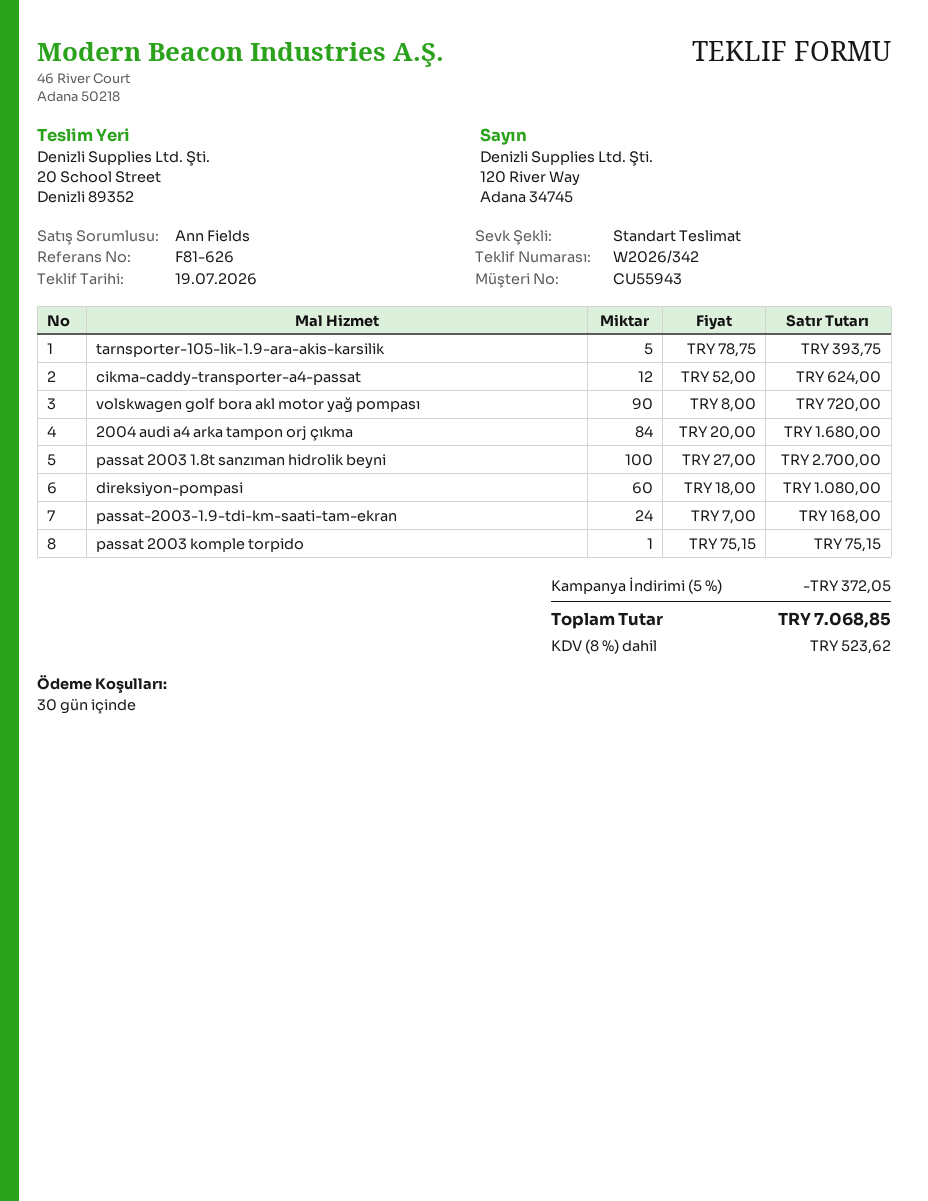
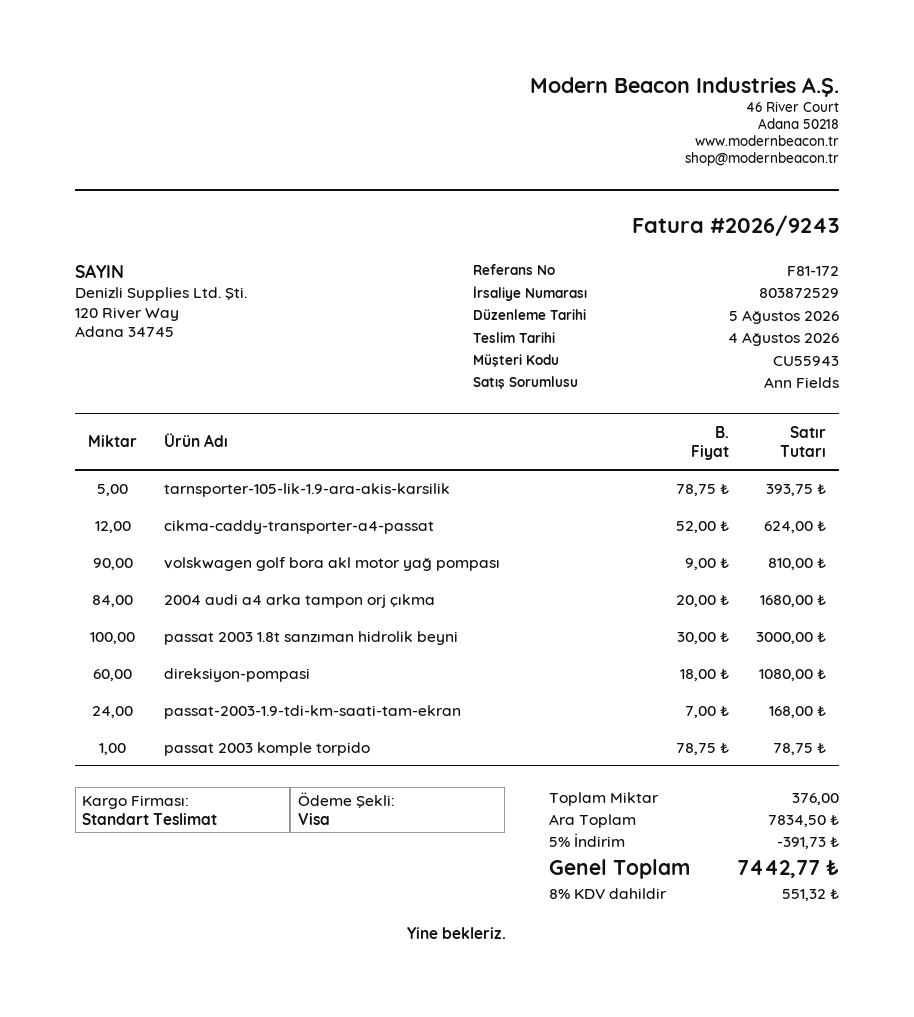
reference: F81-626 -> F81-172
volskwagen golf bora akl motor yağ pompası: 90 x 8.00 = 720.00 -> 90 x 9.00 = 810.00
passat 2003 1.8t sanzıman hidrolik beyni: 100 x 27.00 = 2700.00 -> 100 x 30.00 = 3000.00
passat 2003 komple torpido: 1 x 75.15 = 75.15 -> 1 x 78.75 = 78.75
discount: 5% = 372.05 -> 5% = 391.73
tax: 8% = 523.62 -> 8% = 551.32
total: 7068.85 -> 7442.77

